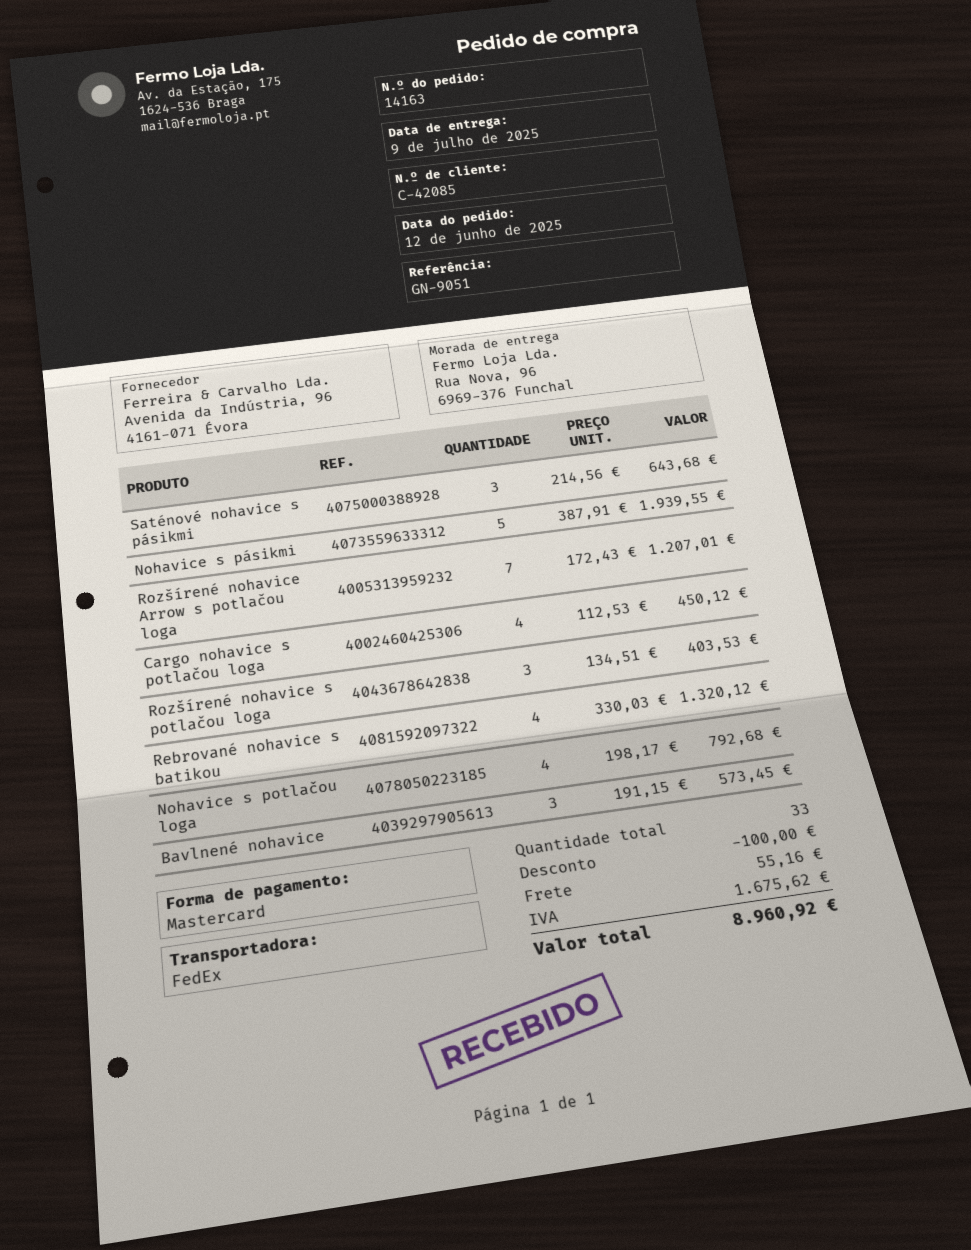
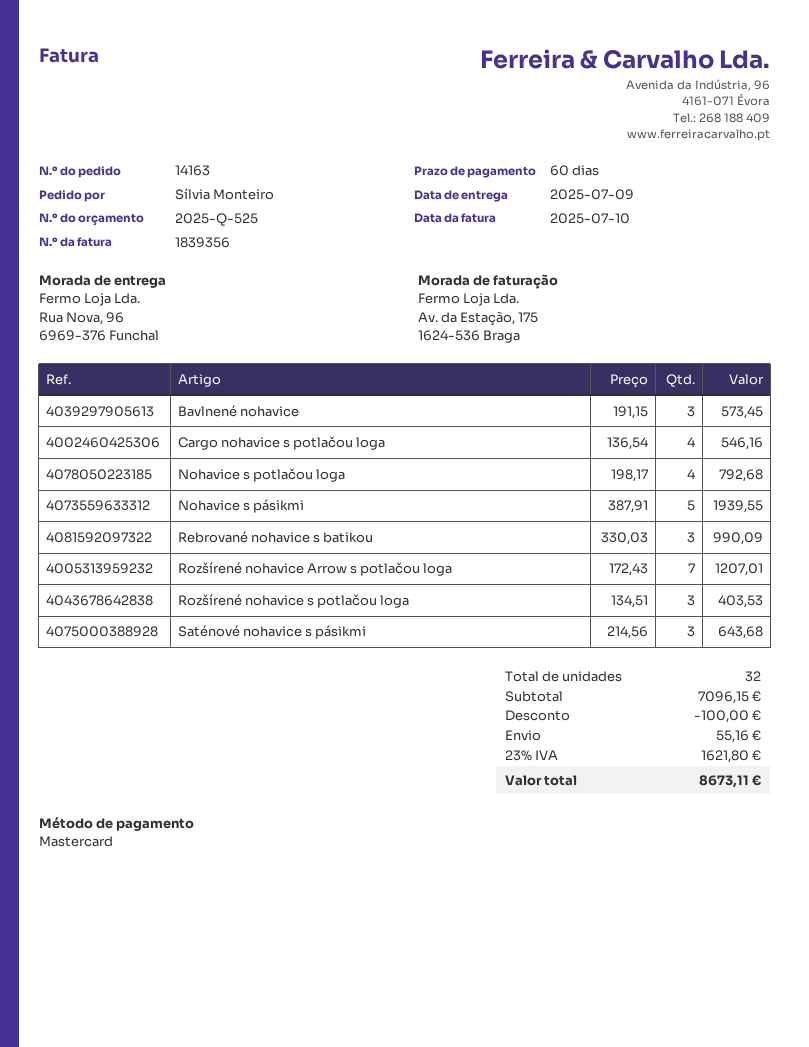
Cargo nohavice s potlačou loga: 4 x 112.53 = 450.12 -> 4 x 136.54 = 546.16
Rebrované nohavice s batikou: 4 x 330.03 = 1320.12 -> 3 x 330.03 = 990.09
total quantity: 33 -> 32
tax: 1675.62 -> 1621.80
total: 8960.92 -> 8673.11

